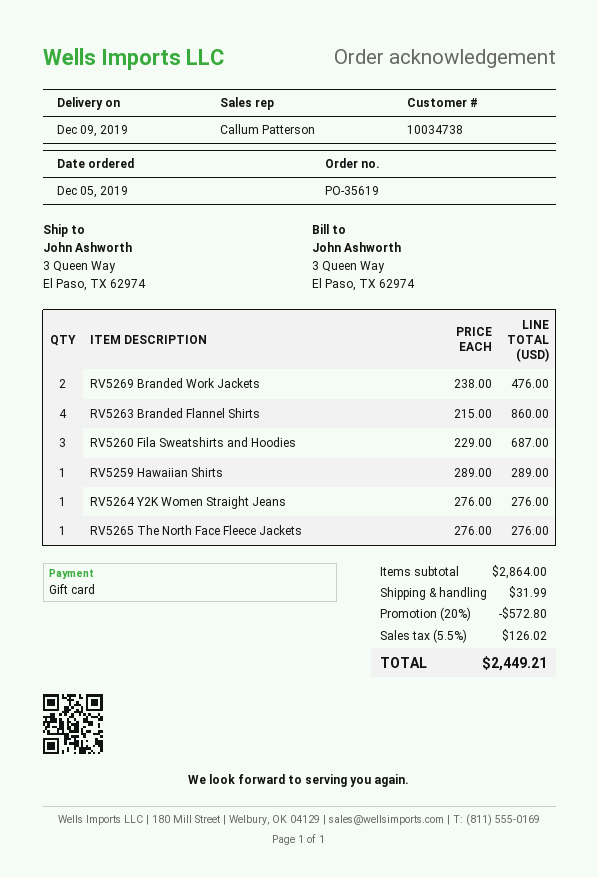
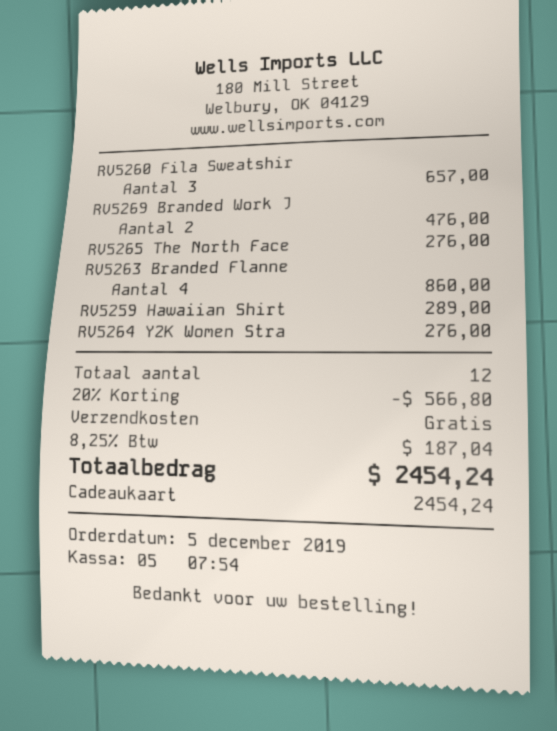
RV5260 Fila Sweatshirts and Hoodies: 3 for 687.00 -> 3 for 657.00
discount: 20% = 572.80 -> 20% = 566.80
shipping: 31.99 -> 0.00
tax: 5.5% = 126.02 -> 8.25% = 187.04
total: 2449.21 -> 2454.24

